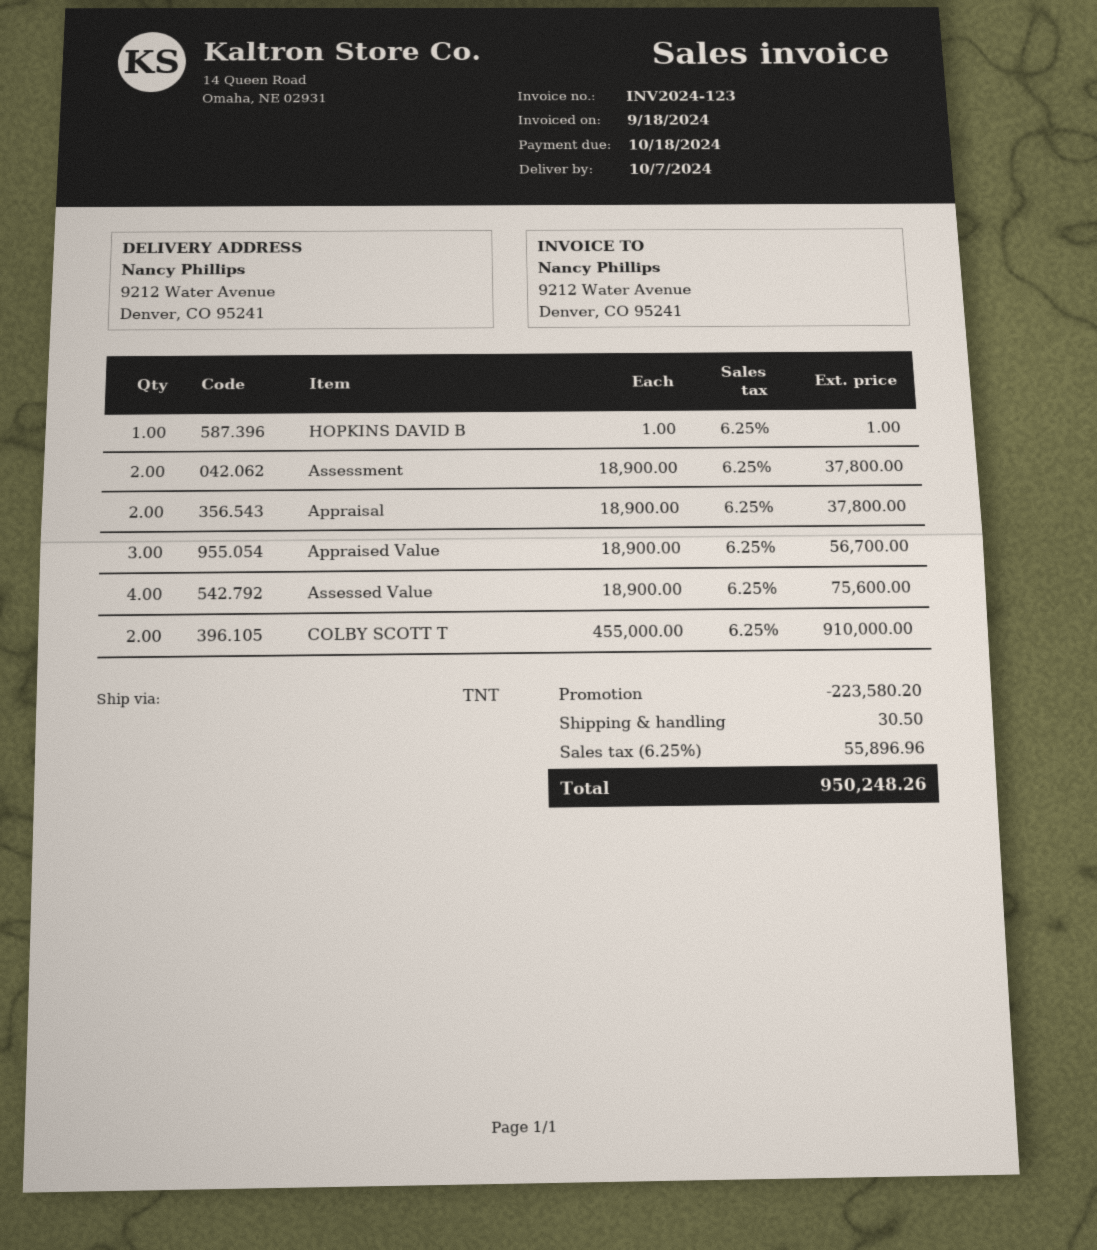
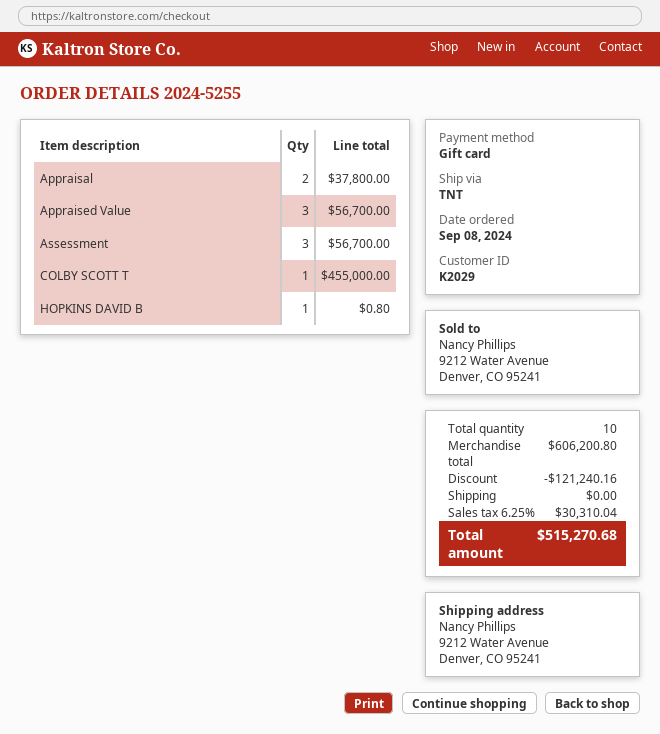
HOPKINS DAVID B: 1 for 1.00 -> 1 for 0.80
Assessment: 2 for 37800.00 -> 3 for 56700.00
Assessed Value: 4 for 75600.00 -> none
COLBY SCOTT T: 2 for 910000.00 -> 1 for 455000.00
discount: 223580.20 -> 121240.16
shipping: 30.50 -> 0.00
tax: 6.25% = 55896.96 -> 6.25% = 30310.04
total: 950248.26 -> 515270.68

